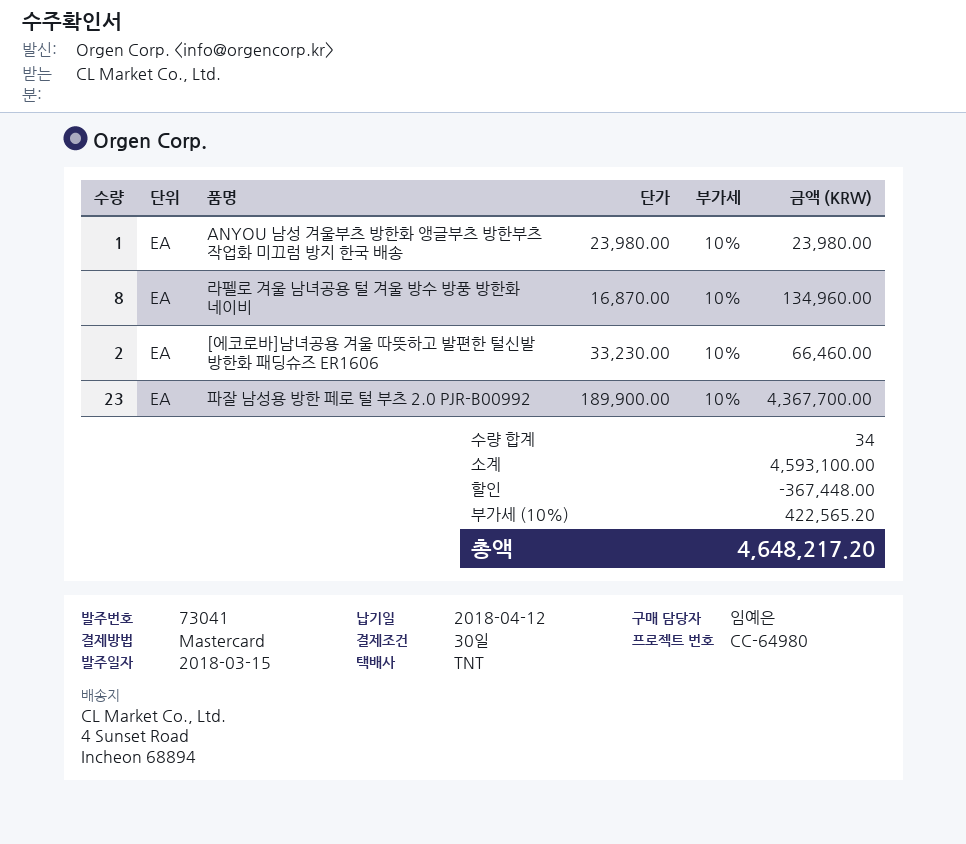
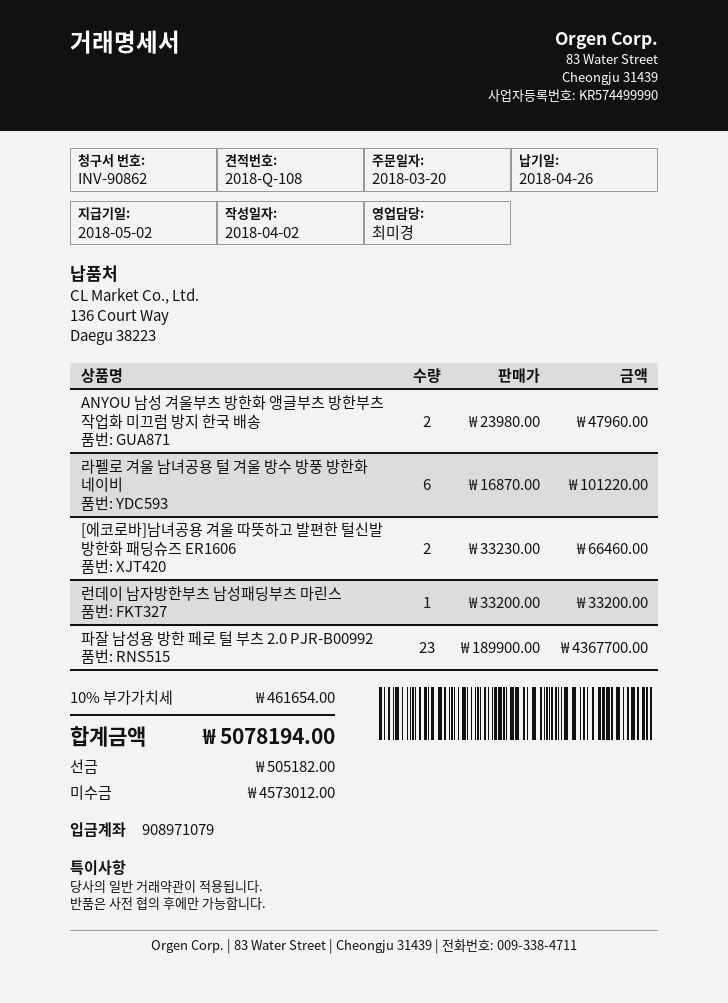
order date: 2018-03-15 -> 2018-03-20
delivery date: 2018-04-12 -> 2018-04-26
ship to: 4 Sunset Road, Incheon 68894 -> 136 Court Way, Daegu 38223
ANYOU 남성 겨울부츠 방한화 앵글부츠 방한부츠 작업화 미끄럼 방지 한국 배송: 1 x 23980.00 = 23980.00 -> 2 x 23980.00 = 47960.00
라펠로 겨울 남녀공용 털 겨울 방수 방풍 방한화 네이비: 8 x 16870.00 = 134960.00 -> 6 x 16870.00 = 101220.00
런데이 남자방한부츠 남성패딩부츠 마린스: none -> 1 x 33200.00 = 33200.00
discount: 367448.00 -> none
tax: 10% = 422565.20 -> 10% = 461654.00
total: 4648217.20 -> 5078194.00

